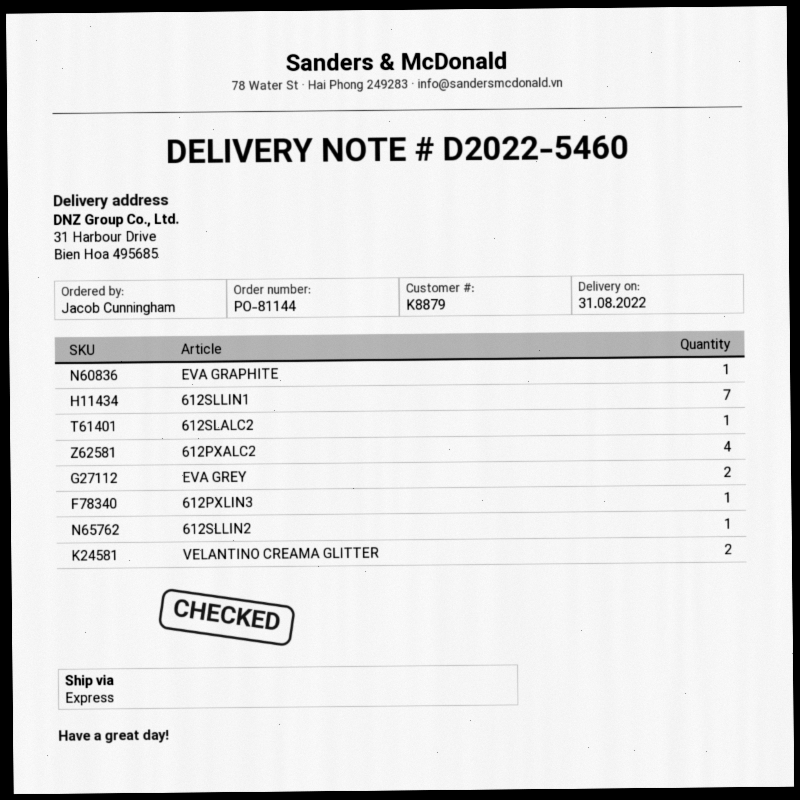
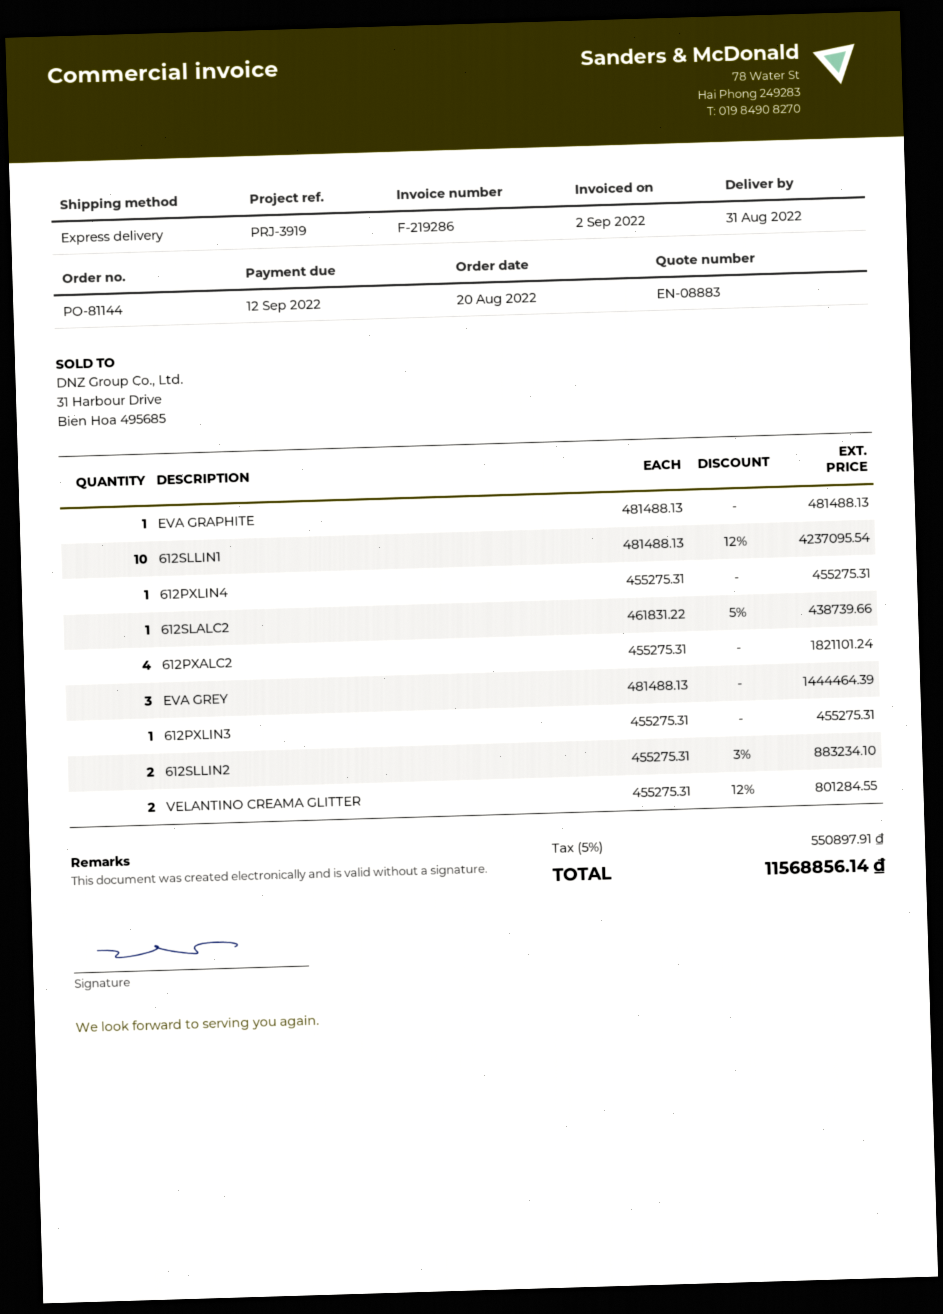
612SLLIN1: 7 -> 10
EVA GREY: 2 -> 3
612SLLIN2: 1 -> 2
612PXLIN4: none -> 1

